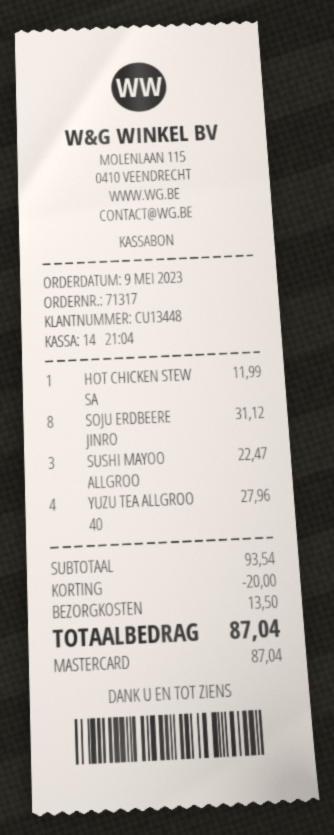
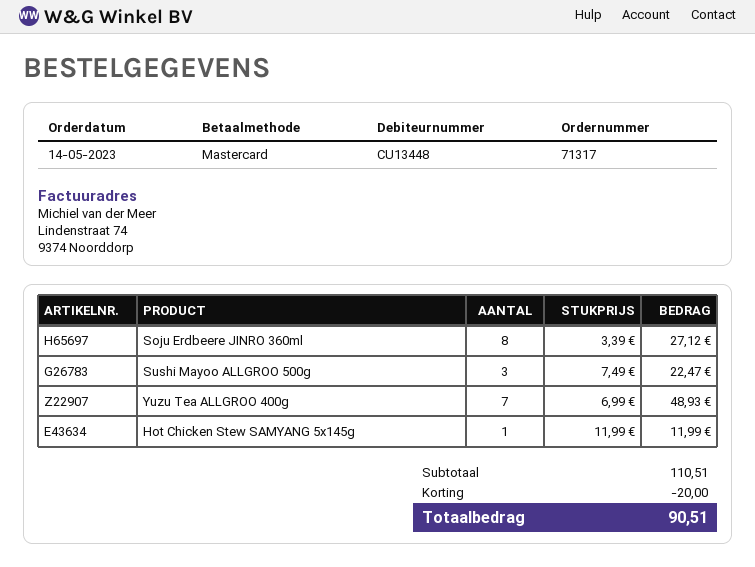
order date: 2023-05-09 -> 2023-05-14
SOJU ERDBEERE JINRO: 8 for 31.12 -> 8 for 27.12
YUZU TEA ALLGROO 40: 4 for 27.96 -> 7 for 48.93
subtotal: 93.54 -> 110.51
shipping: 13.50 -> none
total: 87.04 -> 90.51

